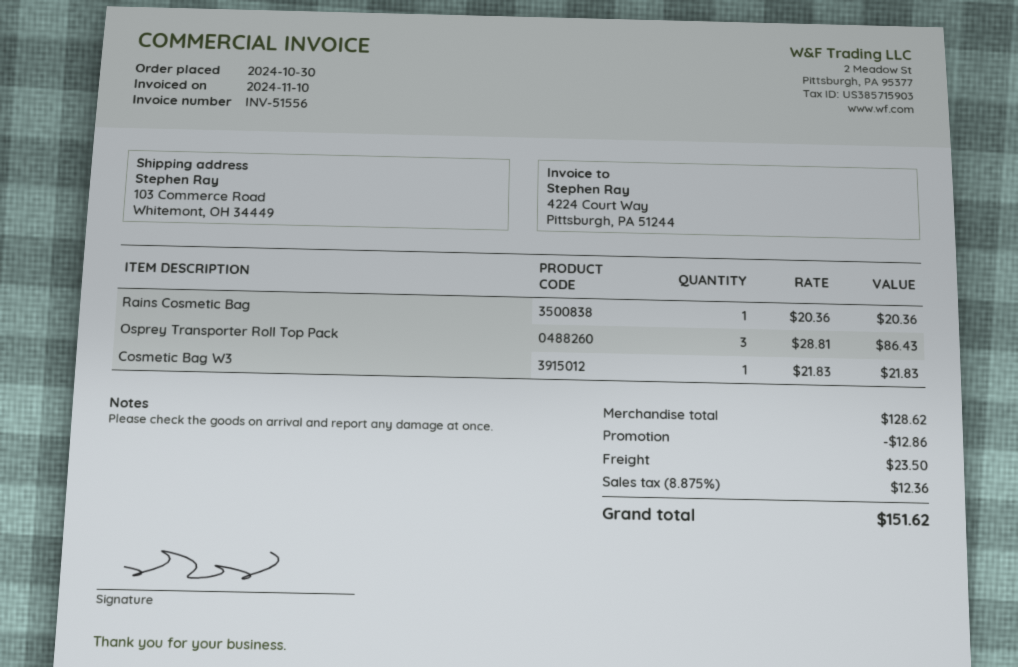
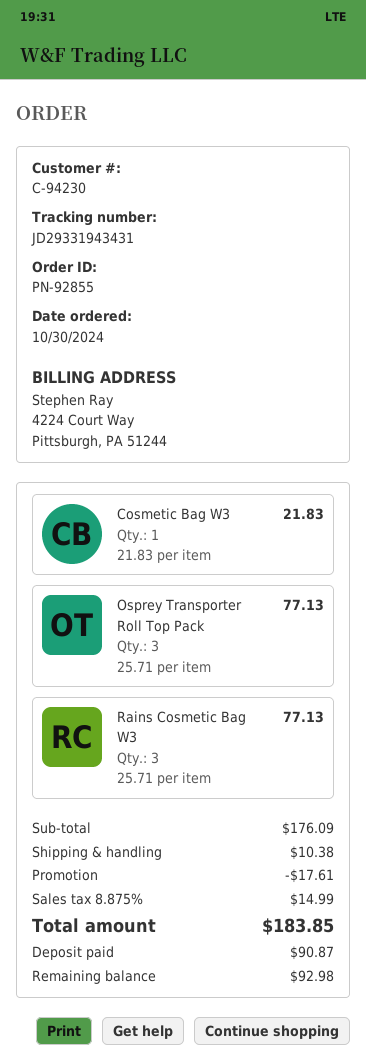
Rains Cosmetic Bag: 1 x 20.36 = 20.36 -> none
Osprey Transporter Roll Top Pack: 3 x 28.81 = 86.43 -> 3 x 25.71 = 77.13
Rains Cosmetic Bag W3: none -> 3 x 25.71 = 77.13
subtotal: 128.62 -> 176.09
discount: 12.86 -> 17.61
shipping: 23.50 -> 10.38
tax: 8.875% = 12.36 -> 8.875% = 14.99
total: 151.62 -> 183.85

